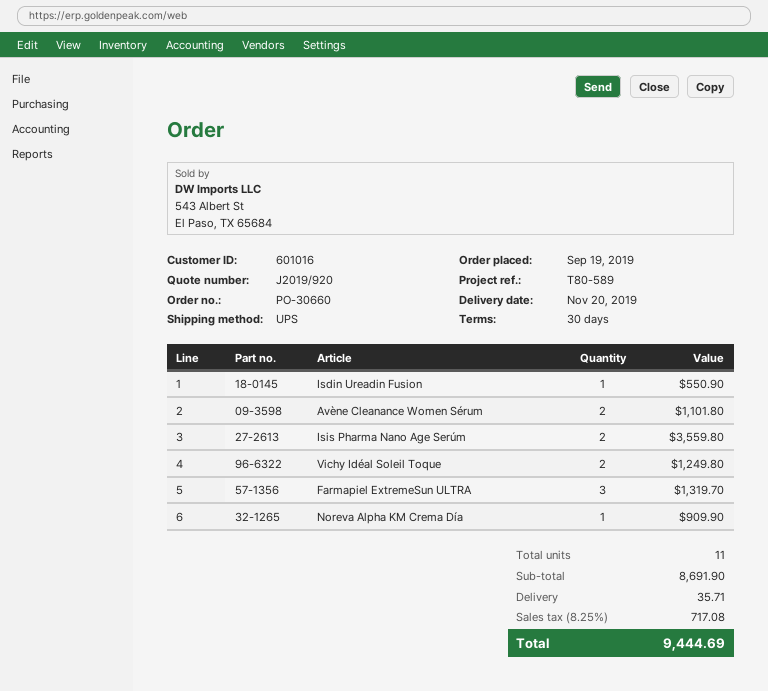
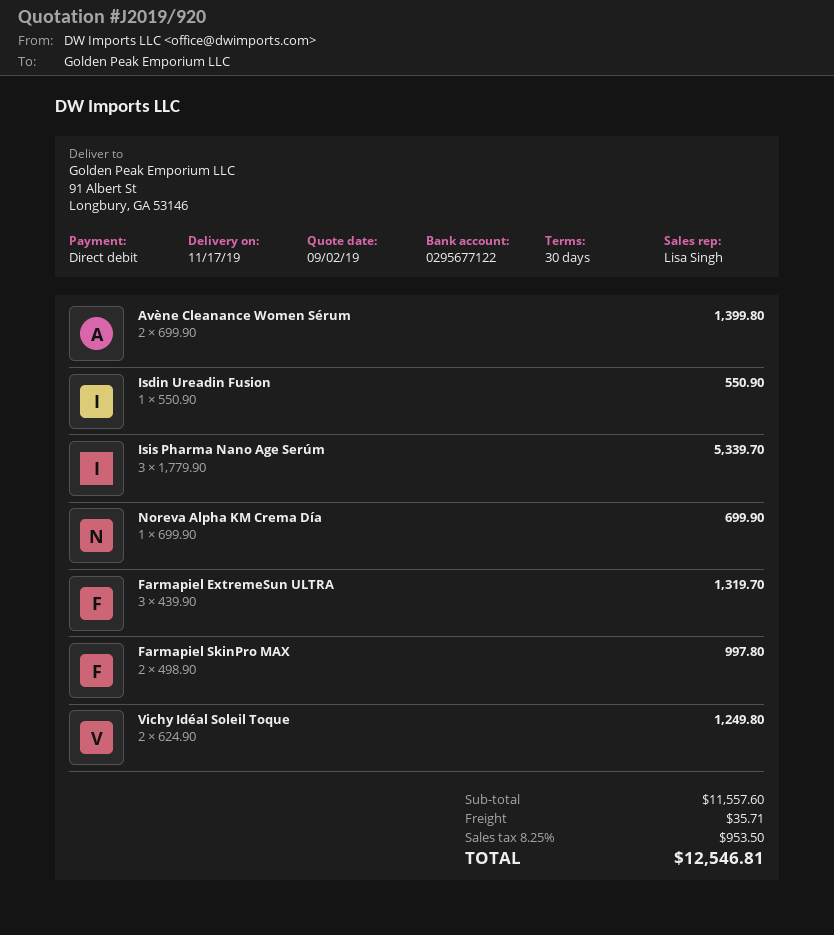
delivery date: 2019-11-20 -> 2019-11-17
Avène Cleanance Women Sérum: 2 for 1101.80 -> 2 for 1399.80
Isis Pharma Nano Age Serúm: 2 for 3559.80 -> 3 for 5339.70
Noreva Alpha KM Crema Día: 1 for 909.90 -> 1 for 699.90
Farmapiel SkinPro MAX: none -> 2 for 997.80
subtotal: 8691.90 -> 11557.60
tax: 8.25% = 717.08 -> 8.25% = 953.50
total: 9444.69 -> 12546.81

